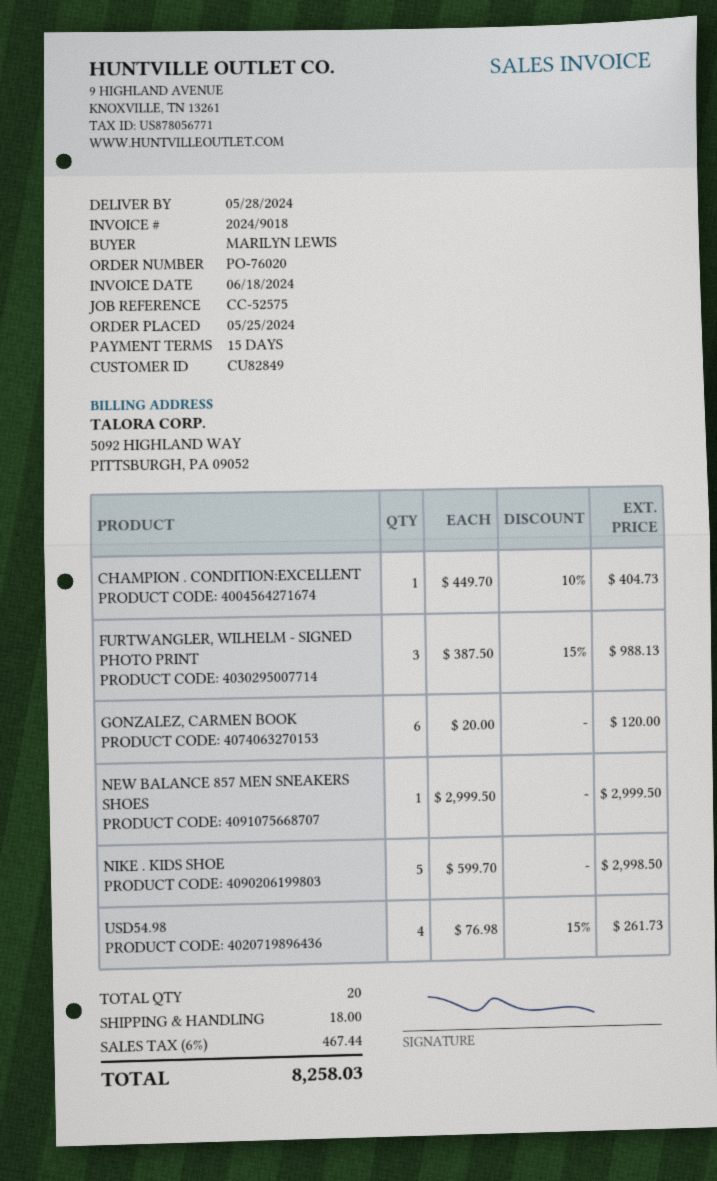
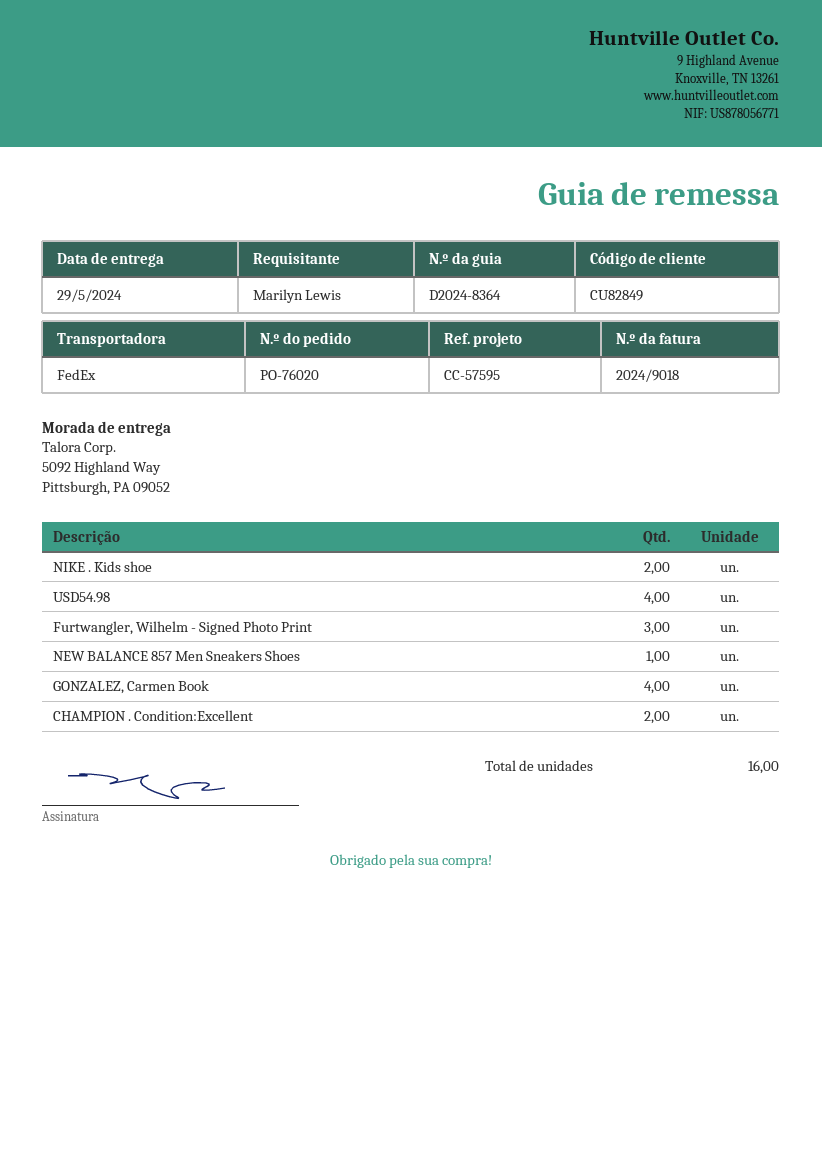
delivery date: 2024-05-28 -> 2024-05-29
reference: CC-52575 -> CC-57595
CHAMPION . CONDITION:EXCELLENT: 1 -> 2
GONZALEZ, CARMEN BOOK: 6 -> 4
NIKE . KIDS SHOE: 5 -> 2
total quantity: 20 -> 16

